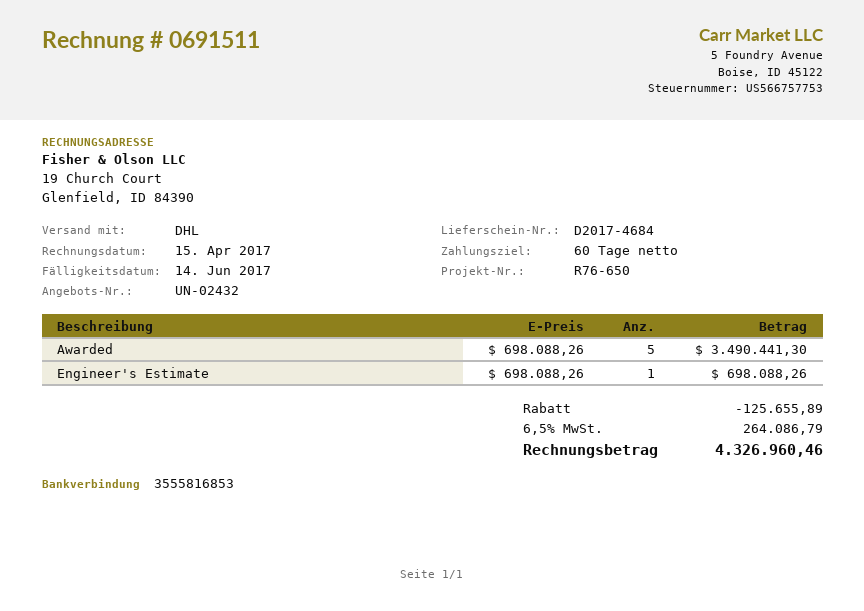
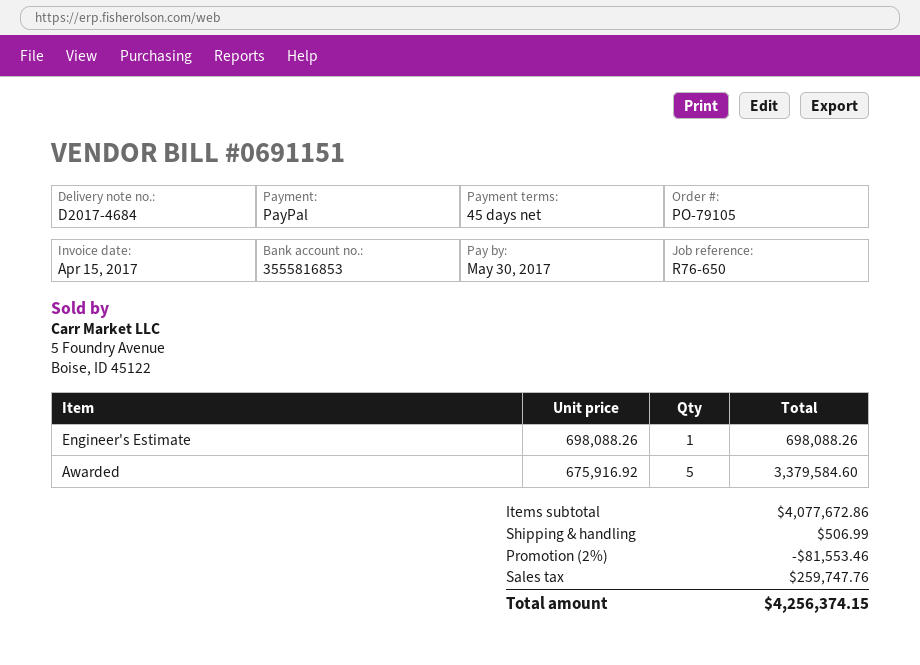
invoice number: 0691511 -> 0691151
payment terms: 60 days -> 45 days
due date: 2017-06-14 -> 2017-05-30
Awarded: 5 x 698088.26 = 3490441.30 -> 5 x 675916.92 = 3379584.60
discount: 125655.89 -> 81553.46
shipping: none -> 506.99
tax: 264086.79 -> 259747.76
total: 4326960.46 -> 4256374.15

